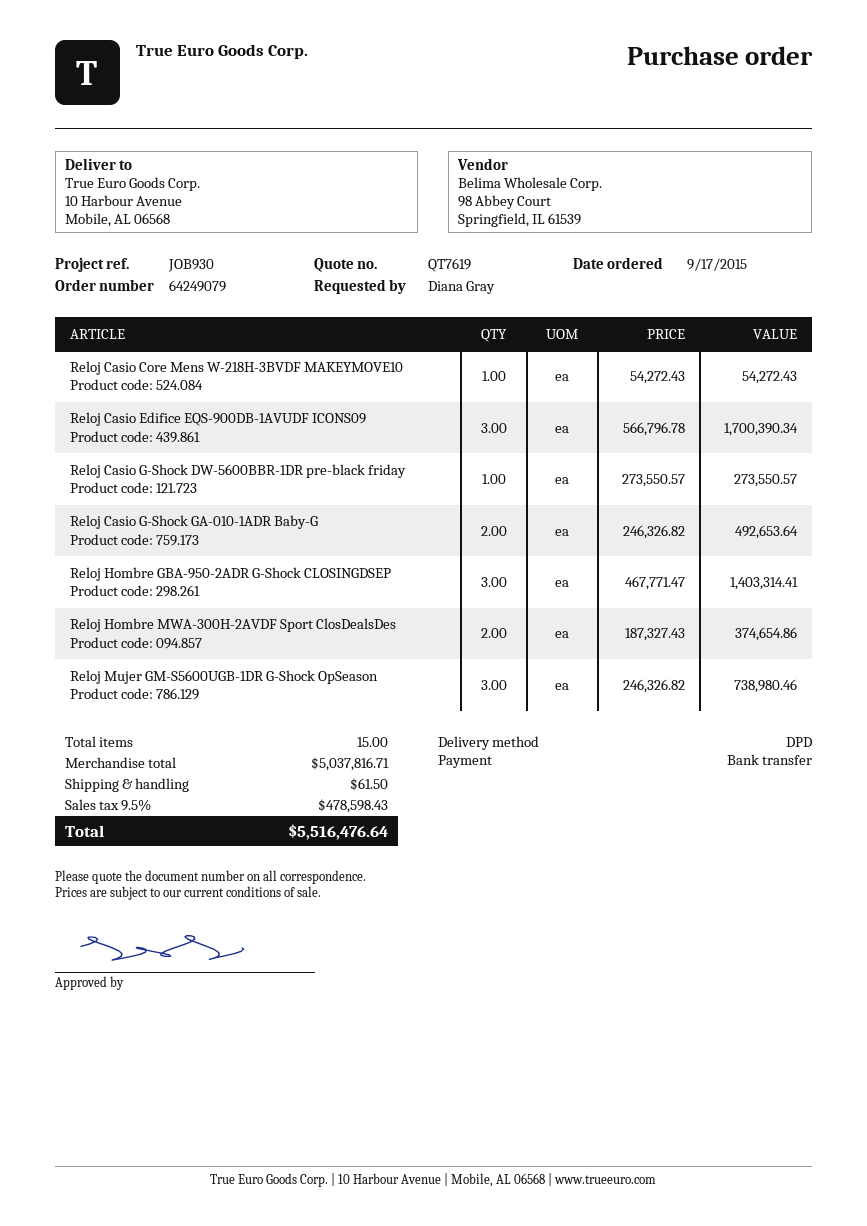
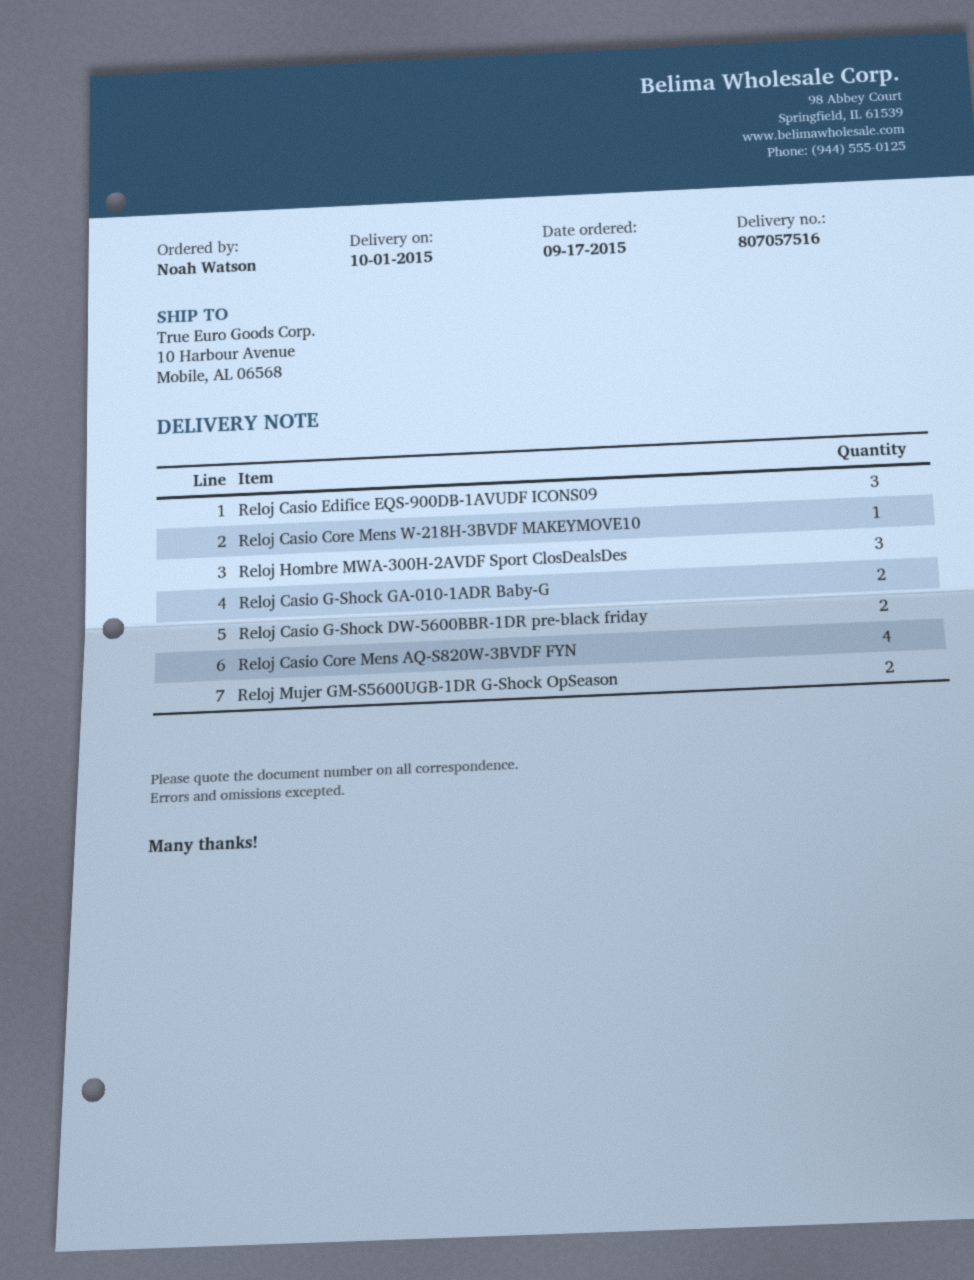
ordered by: Diana Gray -> Noah Watson
Reloj Casio G-Shock DW-5600BBR-1DR pre-black friday: 1 -> 2
Reloj Hombre GBA-950-2ADR G-Shock CLOSINGDSEP: 3 -> none
Reloj Hombre MWA-300H-2AVDF Sport ClosDealsDes: 2 -> 3
Reloj Mujer GM-S5600UGB-1DR G-Shock OpSeason: 3 -> 2
Reloj Casio Core Mens AQ-S820W-3BVDF FYN: none -> 4

